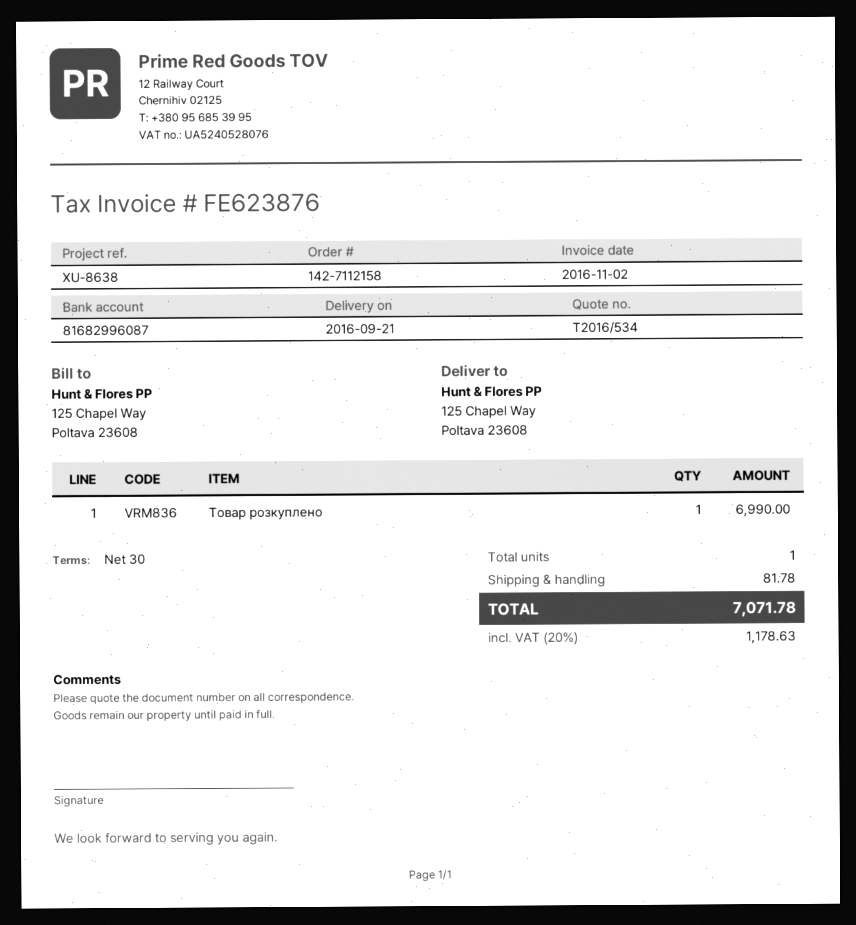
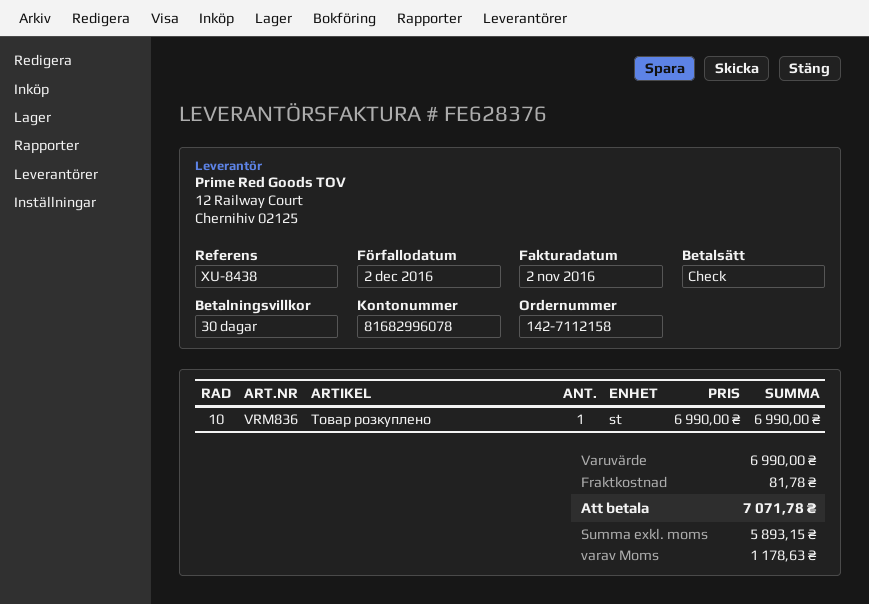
invoice number: FE623876 -> FE628376
reference: XU-8638 -> XU-8438
bank account: 81682996087 -> 81682996078

